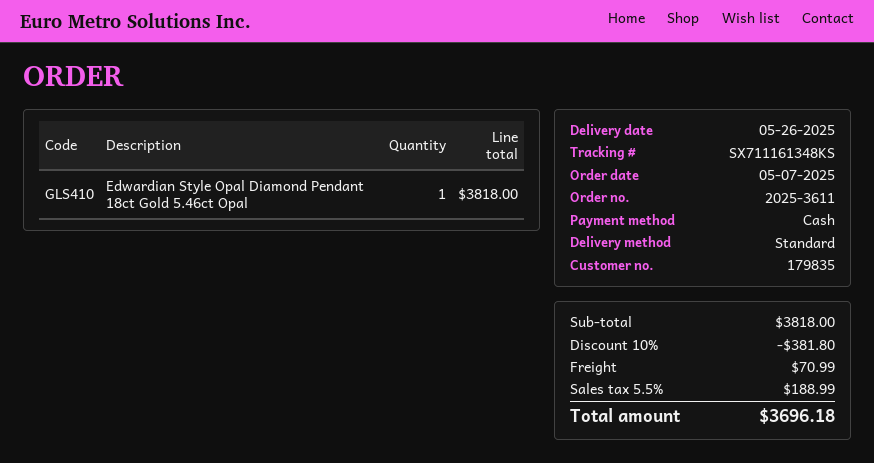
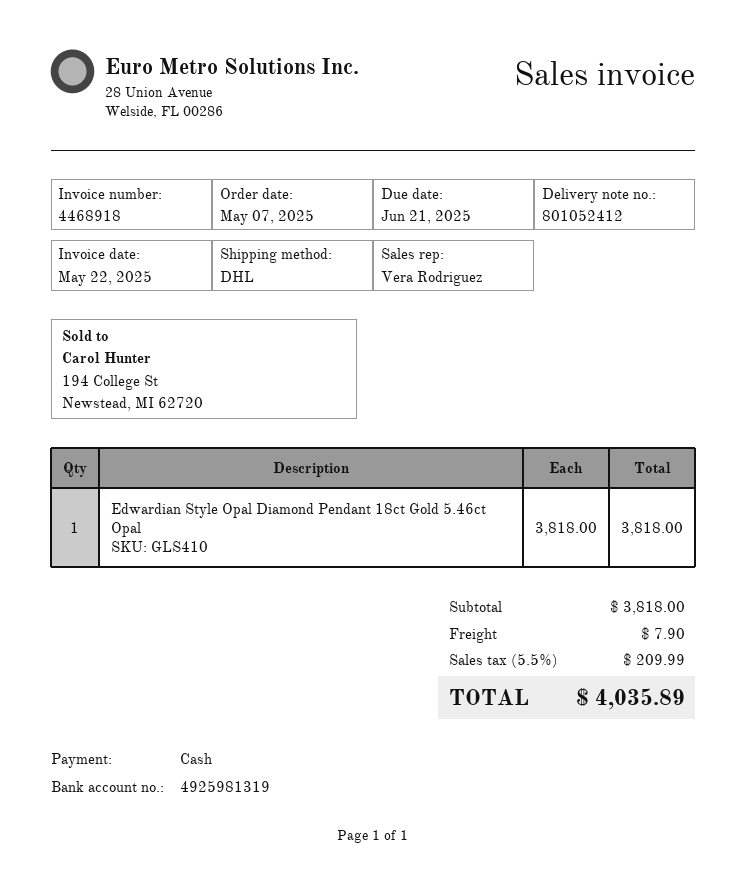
shipping method: standard -> DHL
discount: 10% = 381.80 -> none
shipping: 70.99 -> 7.90
tax: 5.5% = 188.99 -> 5.5% = 209.99
total: 3696.18 -> 4035.89

